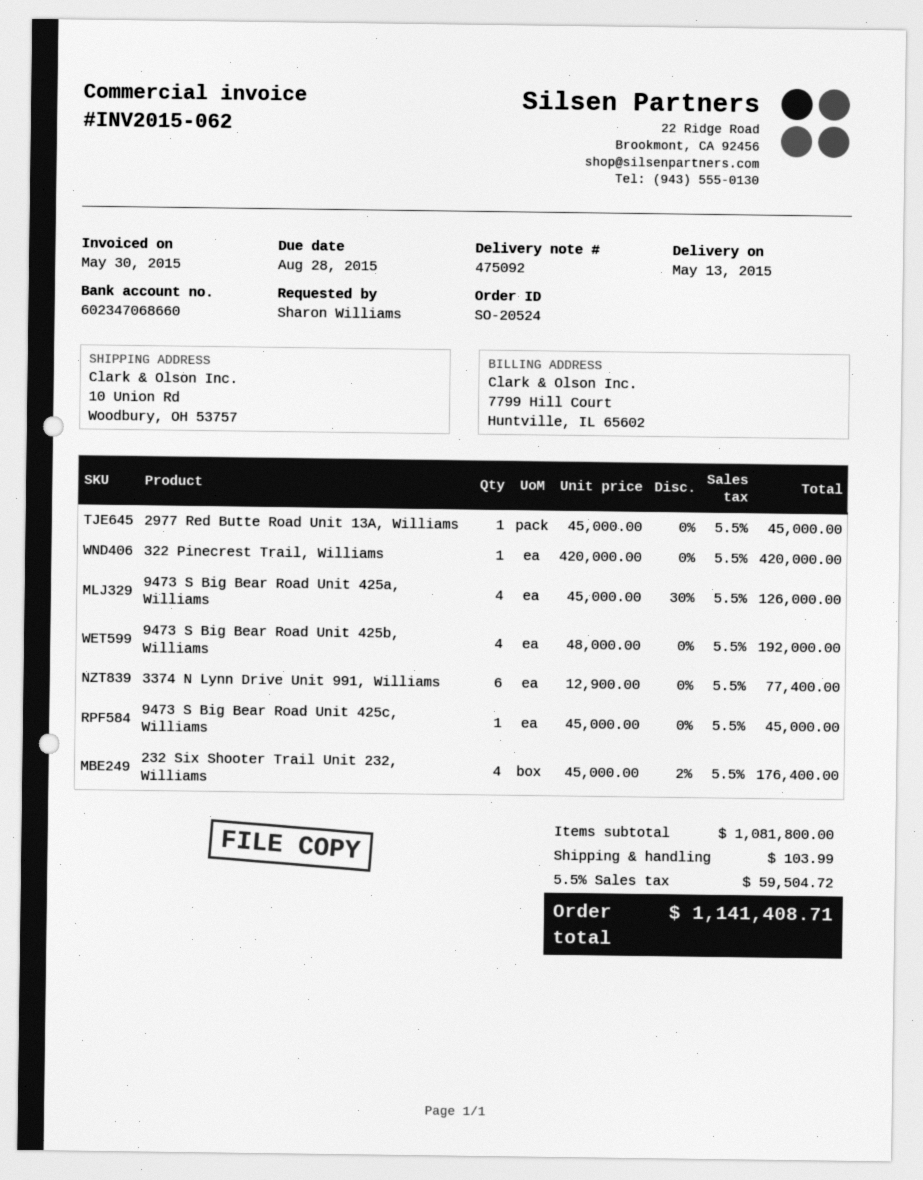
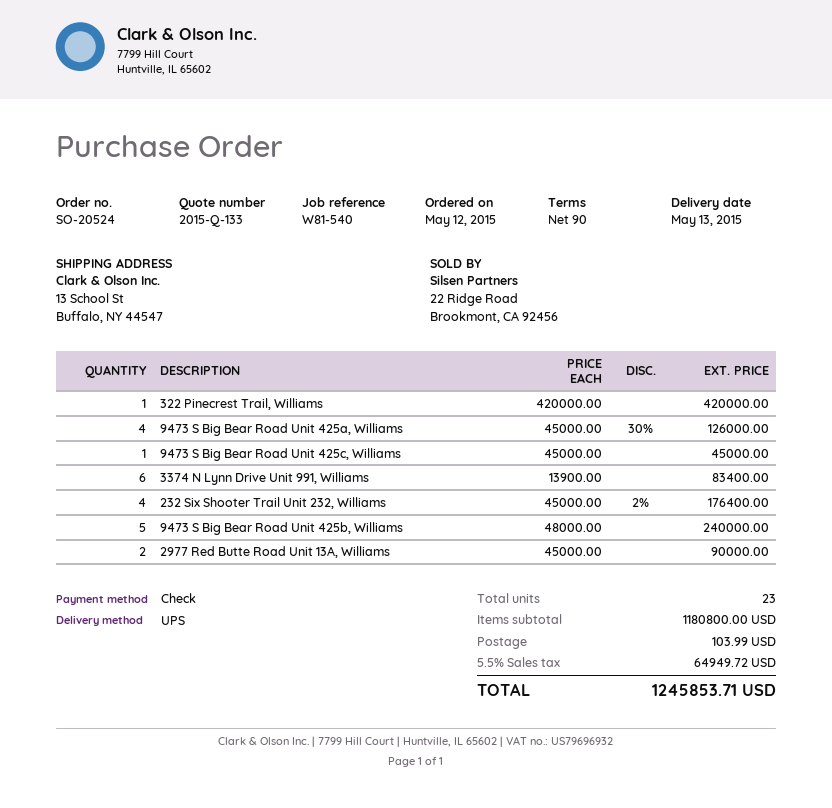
ship to: 10 Union Rd, Woodbury, OH 53757 -> 13 School St, Buffalo, NY 44547
2977 Red Butte Road Unit 13A, Williams: 1 x 45000.00 = 45000.00 -> 2 x 45000.00 = 90000.00
9473 S Big Bear Road Unit 425b, Williams: 4 x 48000.00 = 192000.00 -> 5 x 48000.00 = 240000.00
3374 N Lynn Drive Unit 991, Williams: 6 x 12900.00 = 77400.00 -> 6 x 13900.00 = 83400.00
subtotal: 1081800.00 -> 1180800.00
tax: 5.5% = 59504.72 -> 5.5% = 64949.72
total: 1141408.71 -> 1245853.71

